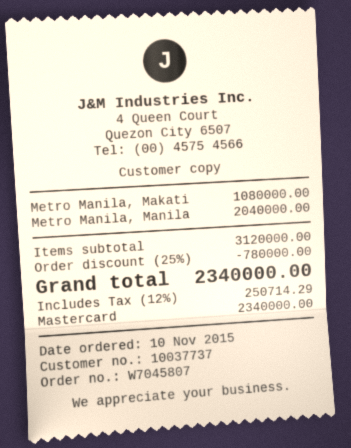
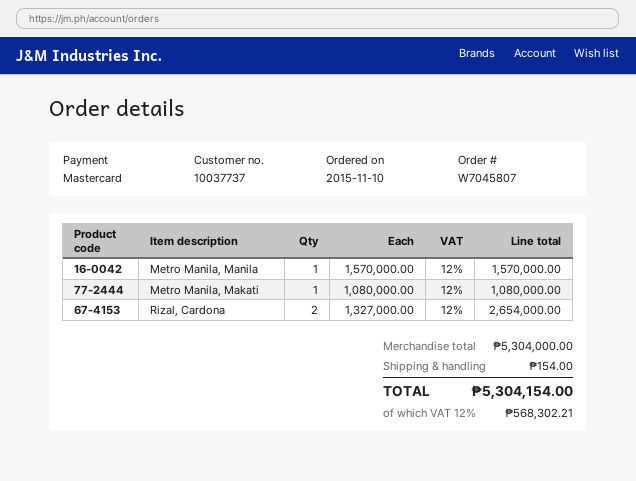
Metro Manila, Manila: 1 x 2040000.00 = 2040000.00 -> 1 x 1570000.00 = 1570000.00
Rizal, Cardona: none -> 2 x 1327000.00 = 2654000.00
subtotal: 3120000.00 -> 5304000.00
discount: 25% = 780000.00 -> none
shipping: none -> 154.00
tax: 12% = 250714.29 -> 12% = 568302.21
total: 2340000.00 -> 5304154.00

